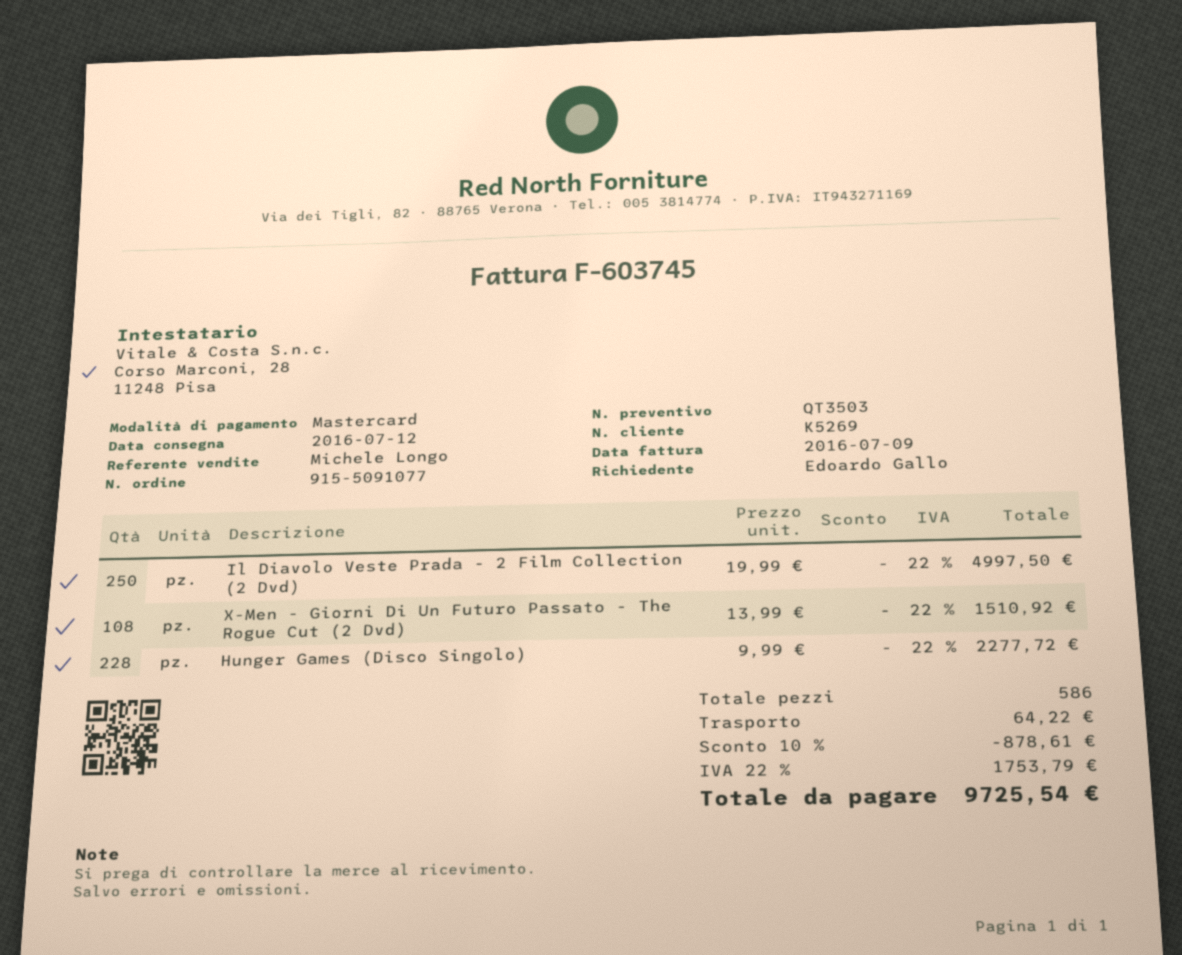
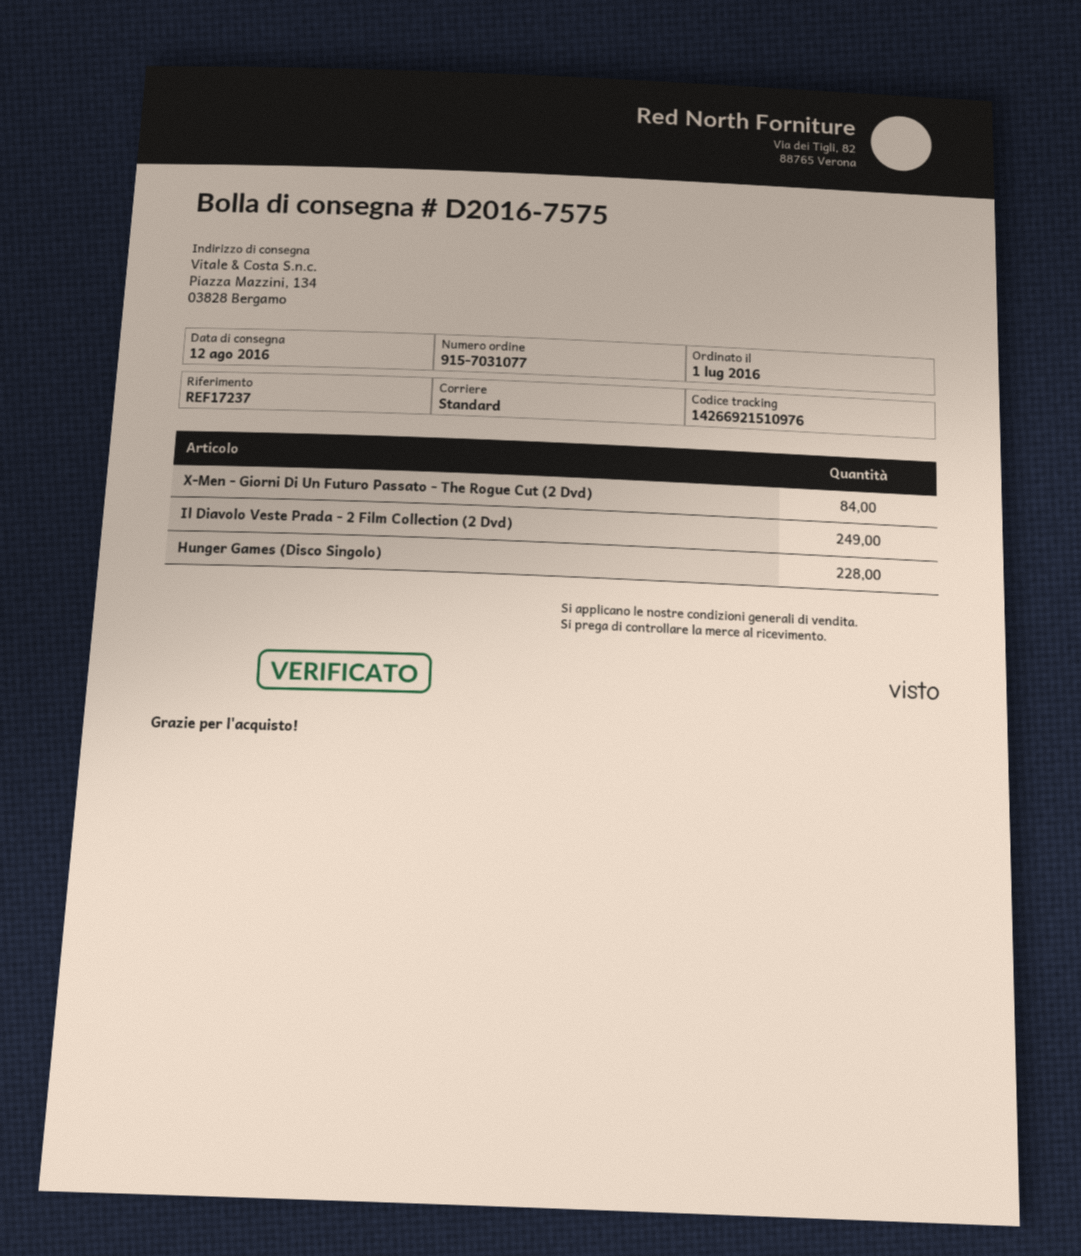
order number: 915-5091077 -> 915-7031077
delivery date: 2016-07-12 -> 2016-08-12
Il Diavolo Veste Prada - 2 Film Collection (2 Dvd): 250 -> 249
X-Men - Giorni Di Un Futuro Passato - The Rogue Cut (2 Dvd): 108 -> 84

